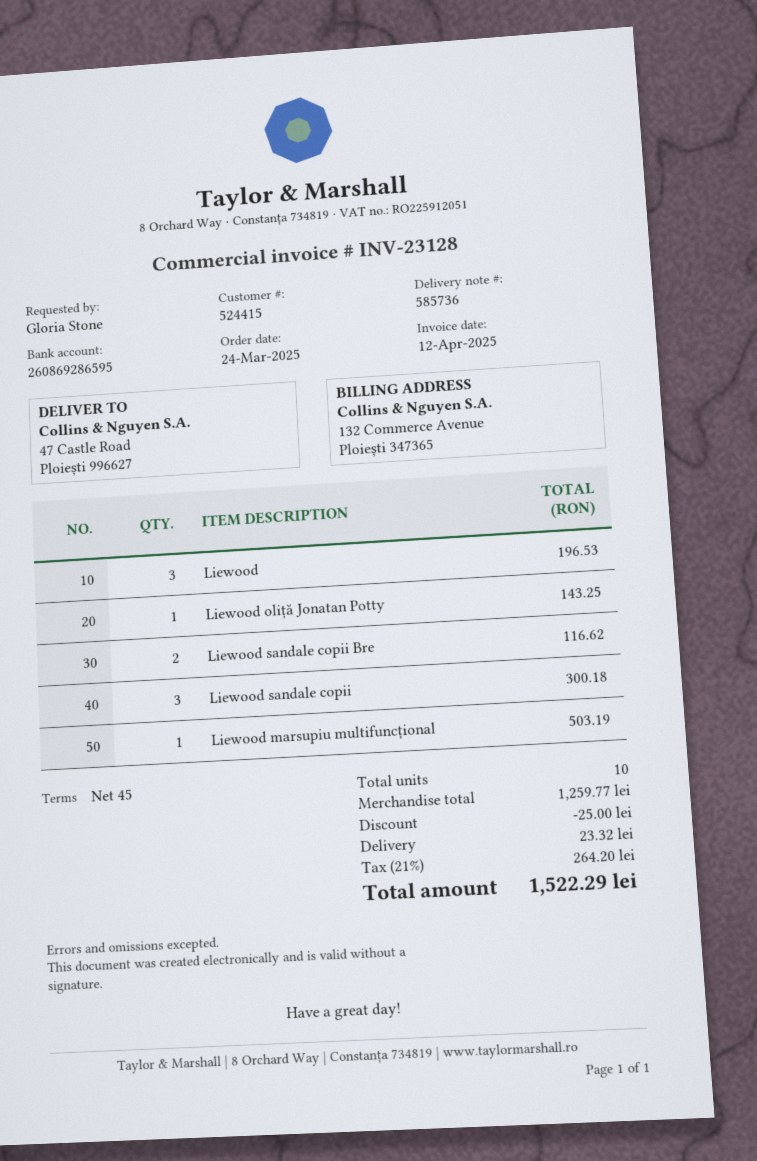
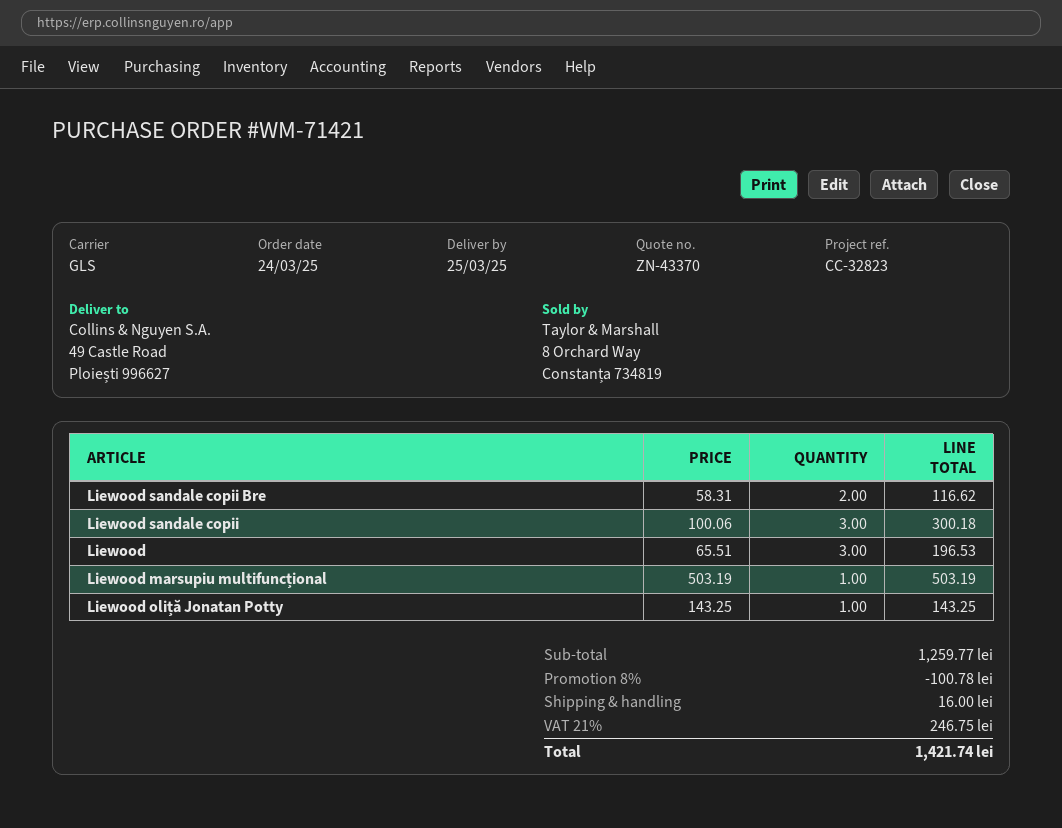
ship to: 47 Castle Road, Ploiești 996627 -> 49 Castle Road, Ploiești 996627
discount: 25.00 -> 100.78
shipping: 23.32 -> 16.00
tax: 21% = 264.20 -> 21% = 246.75
total: 1522.29 -> 1421.74

